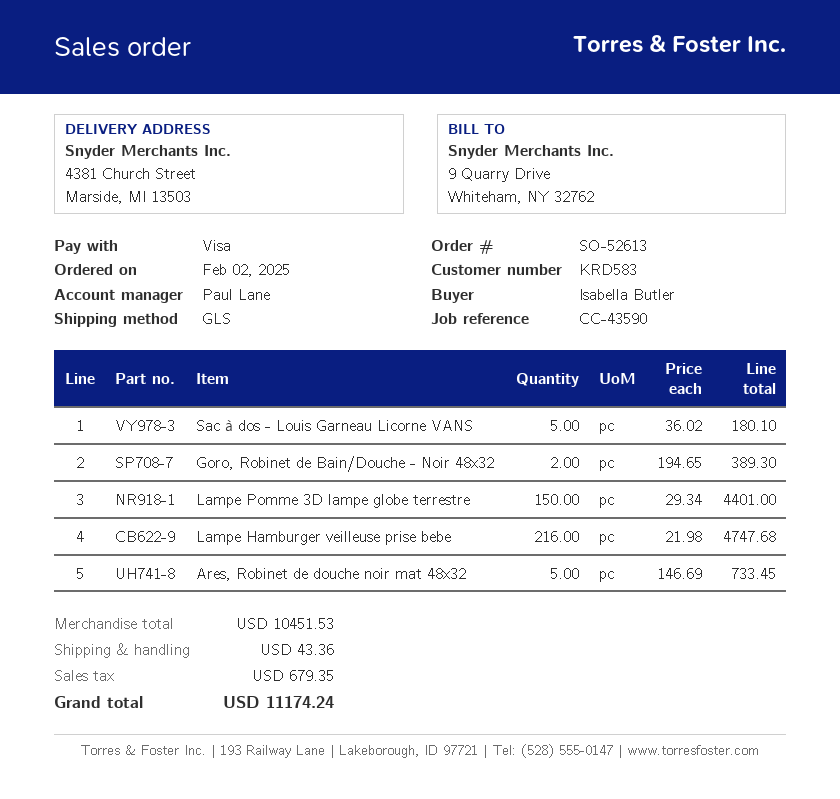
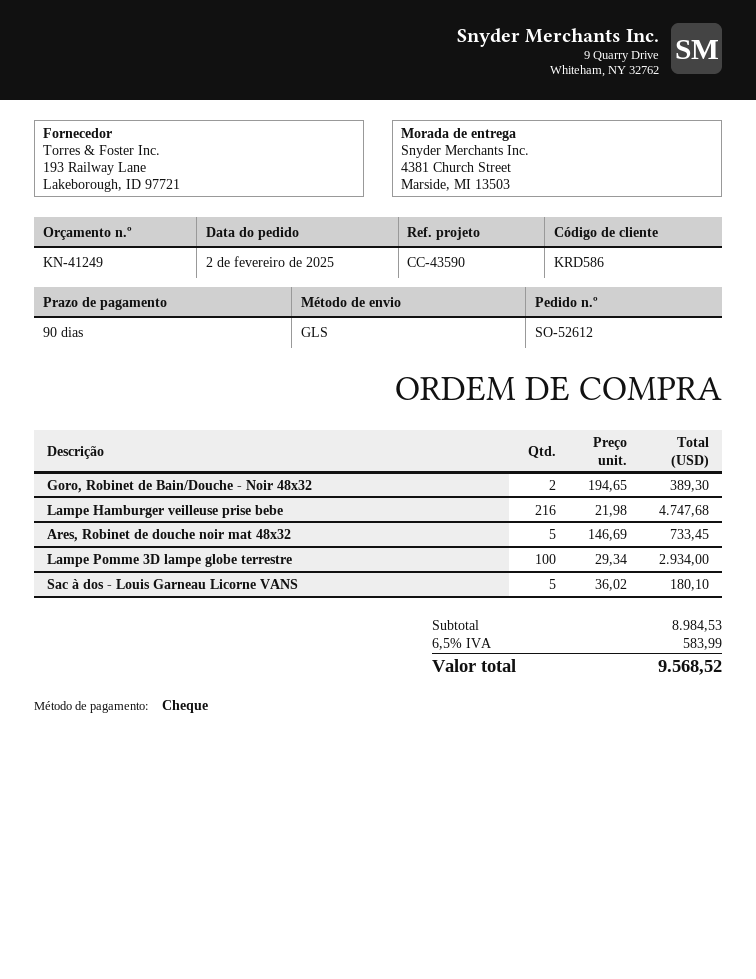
order number: SO-52613 -> SO-52612
customer number: KRD583 -> KRD586
payment method: Visa -> cheque
Lampe Pomme 3D lampe globe terrestre: 150 x 29.34 = 4401.00 -> 100 x 29.34 = 2934.00
subtotal: 10451.53 -> 8984.53
shipping: 43.36 -> none
tax: 679.35 -> 583.99
total: 11174.24 -> 9568.52

